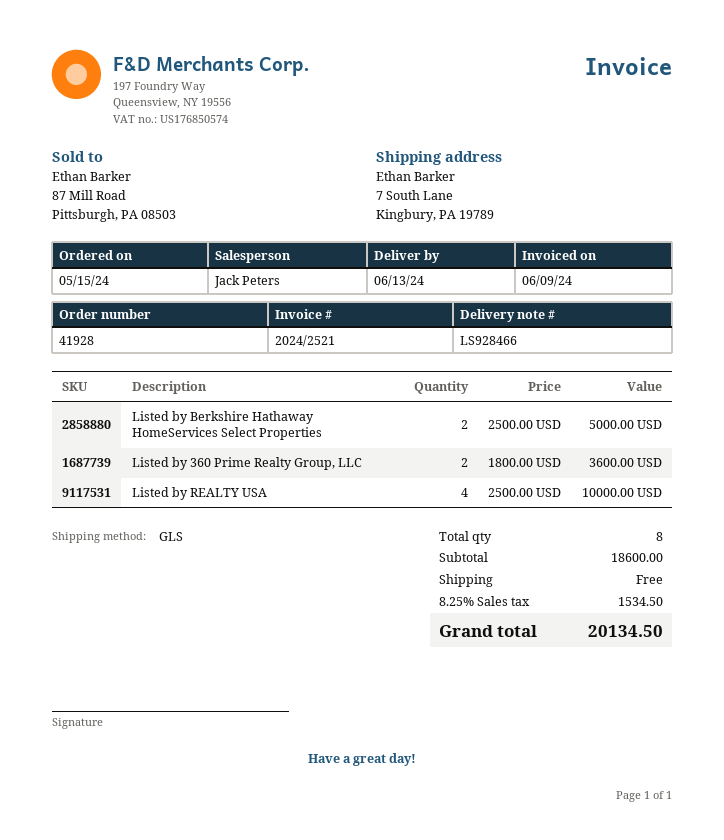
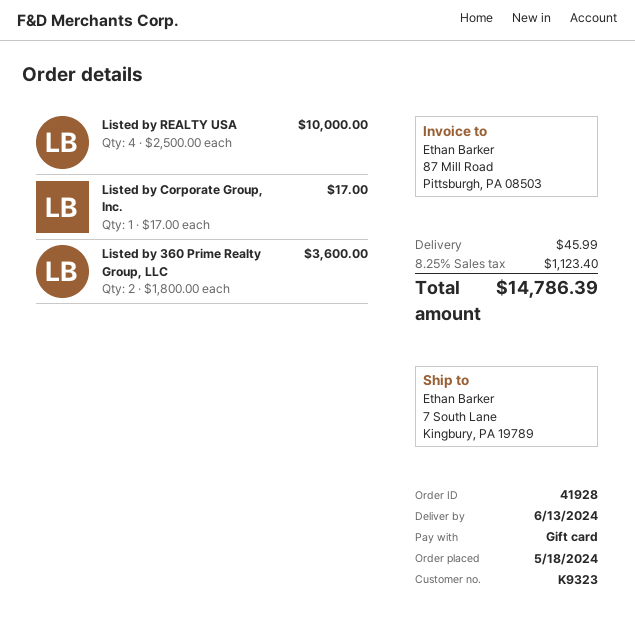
order date: 2024-05-15 -> 2024-05-18
Listed by Berkshire Hathaway HomeServices Select Properties: 2 x 2500.00 = 5000.00 -> none
Listed by Corporate Group, Inc.: none -> 1 x 17.00 = 17.00
shipping: 0.00 -> 45.99
tax: 8.25% = 1534.50 -> 8.25% = 1123.40
total: 20134.50 -> 14786.39

